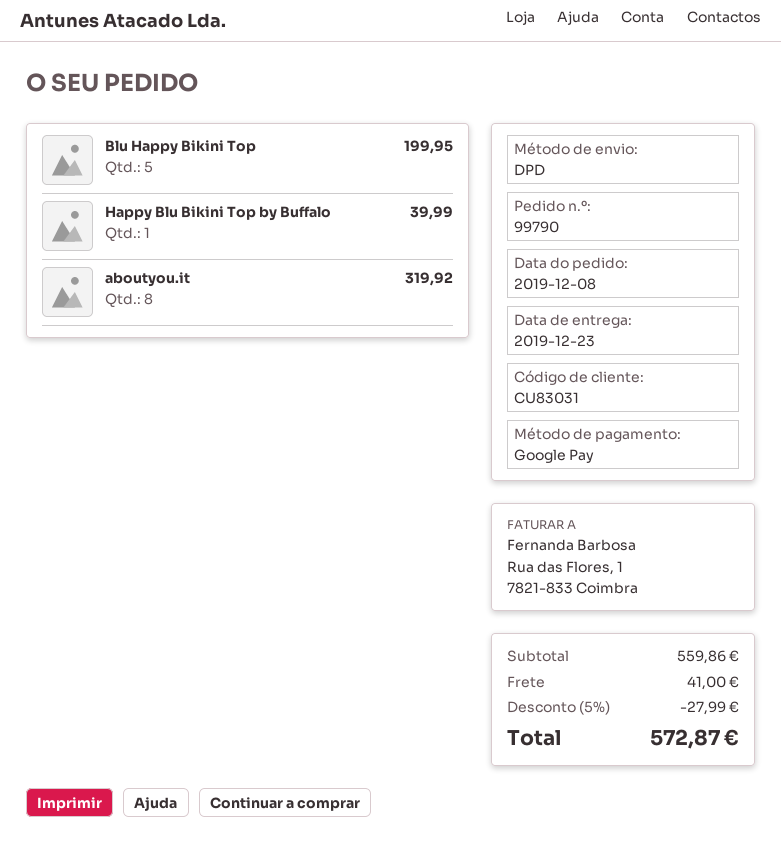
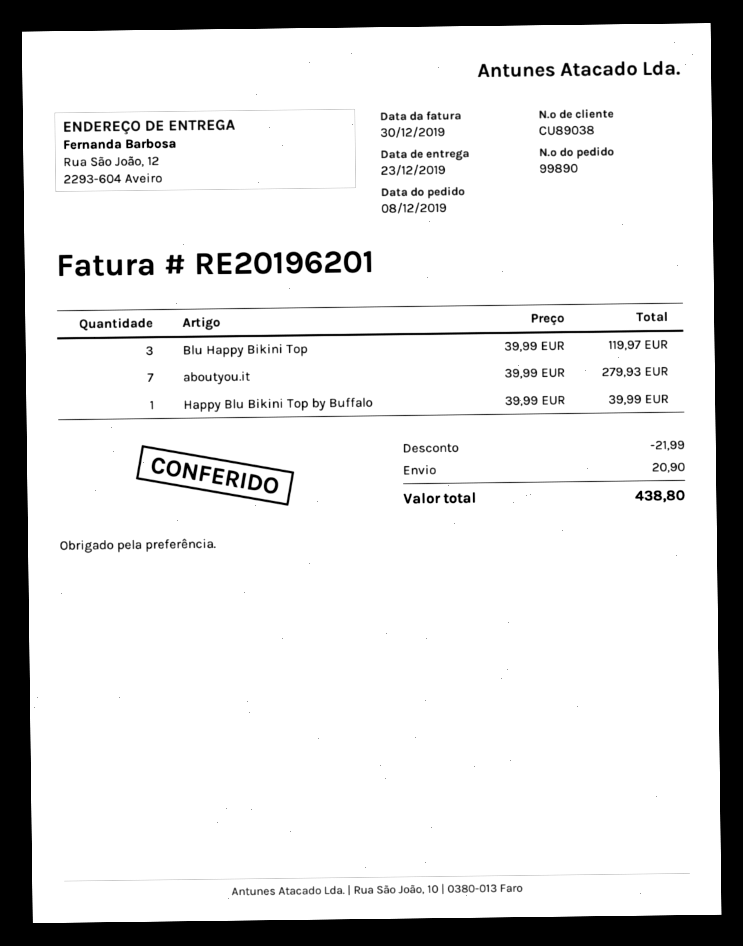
order number: 99790 -> 99890
customer number: CU83031 -> CU89038
Blu Happy Bikini Top: 5 for 199.95 -> 3 for 119.97
aboutyou.it: 8 for 319.92 -> 7 for 279.93
discount: 27.99 -> 21.99
shipping: 41.00 -> 20.90
total: 572.87 -> 438.80

